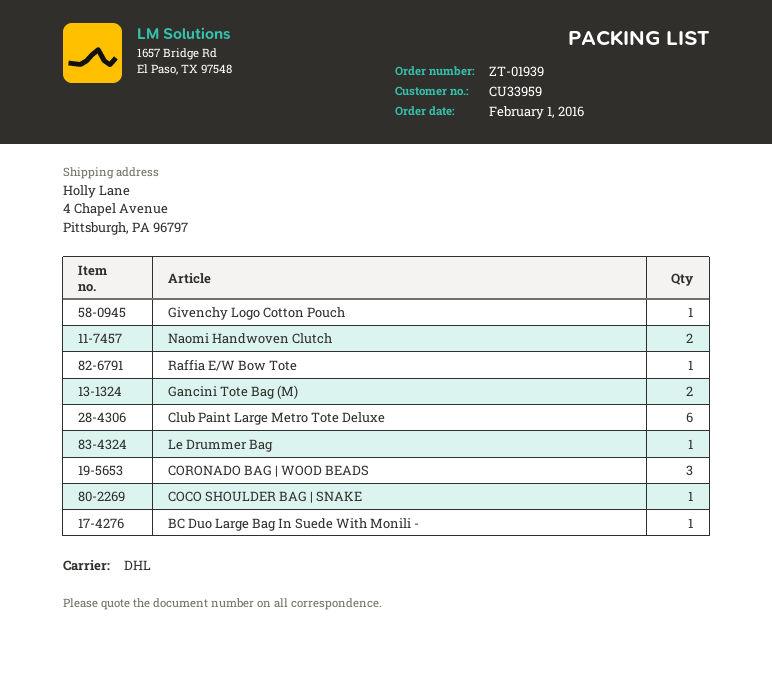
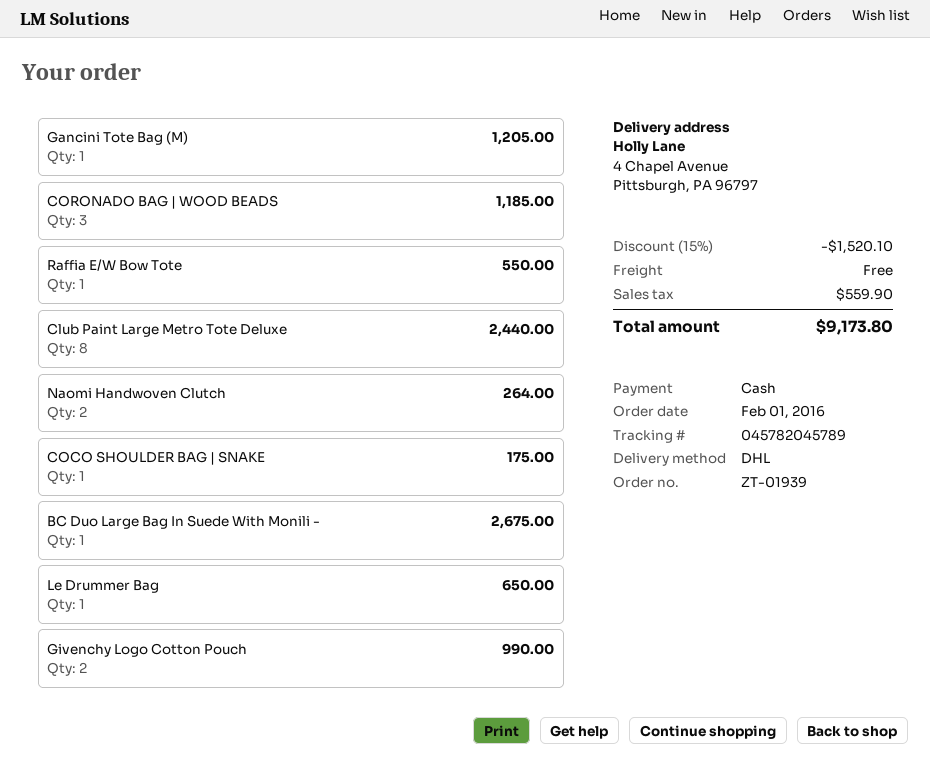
Givenchy Logo Cotton Pouch: 1 -> 2
Gancini Tote Bag (M): 2 -> 1
Club Paint Large Metro Tote Deluxe: 6 -> 8

